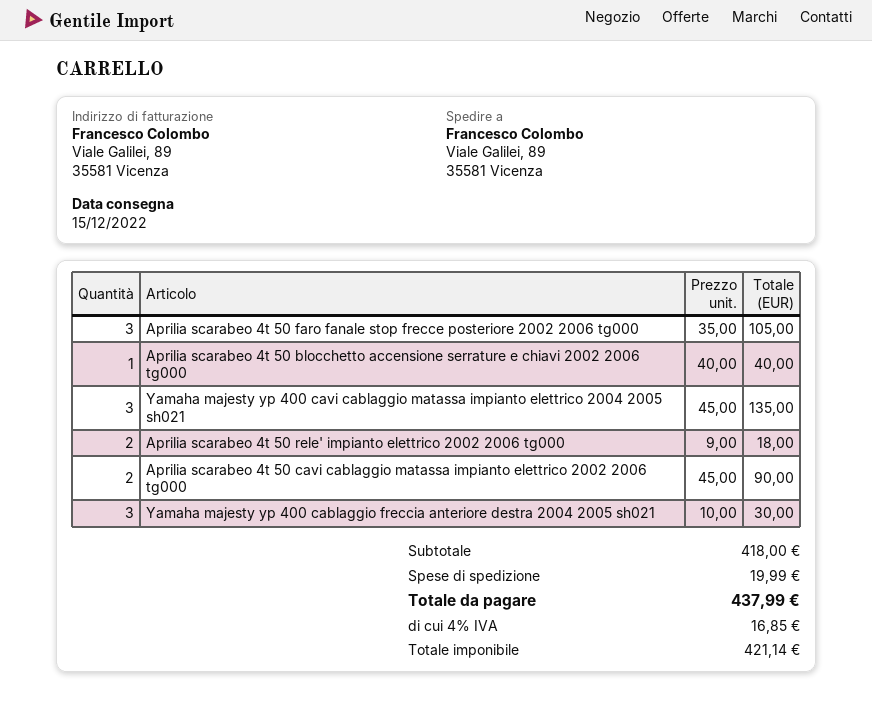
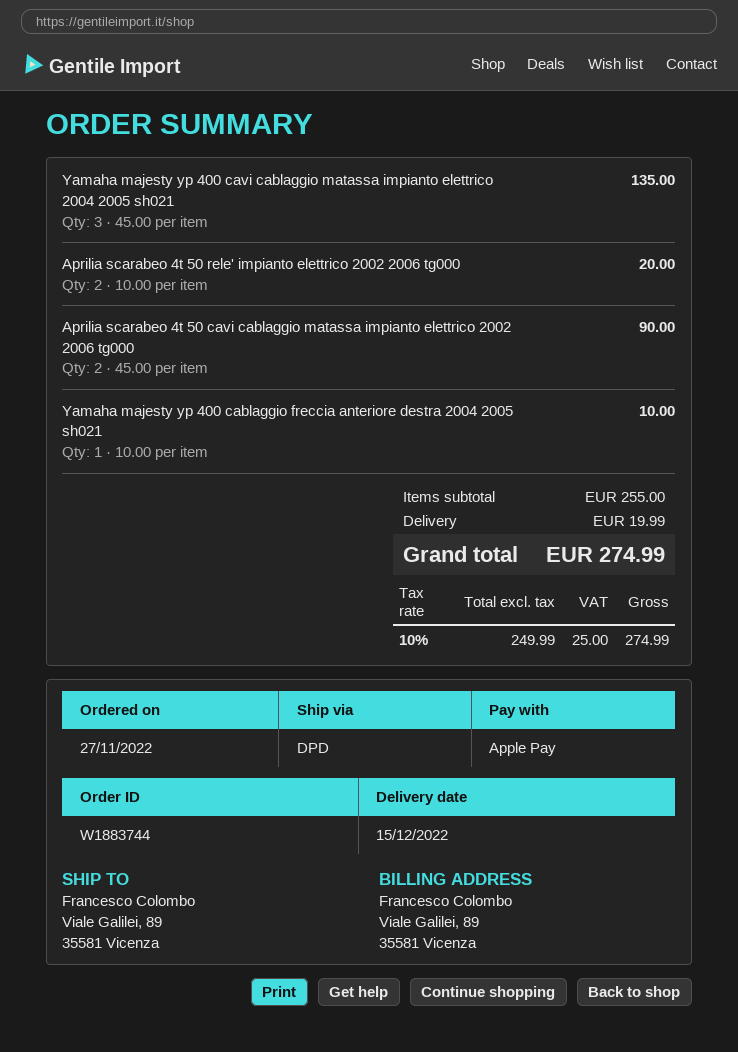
Aprilia scarabeo 4t 50 faro fanale stop frecce posteriore 2002 2006 tg000: 3 x 35.00 = 105.00 -> none
Aprilia scarabeo 4t 50 blocchetto accensione serrature e chiavi 2002 2006 tg000: 1 x 40.00 = 40.00 -> none
Aprilia scarabeo 4t 50 rele' impianto elettrico 2002 2006 tg000: 2 x 9.00 = 18.00 -> 2 x 10.00 = 20.00
Yamaha majesty yp 400 cablaggio freccia anteriore destra 2004 2005 sh021: 3 x 10.00 = 30.00 -> 1 x 10.00 = 10.00
subtotal: 418.00 -> 255.00
net: 421.14 -> 249.99
tax: 4% = 16.85 -> 10% = 25.00
total: 437.99 -> 274.99

